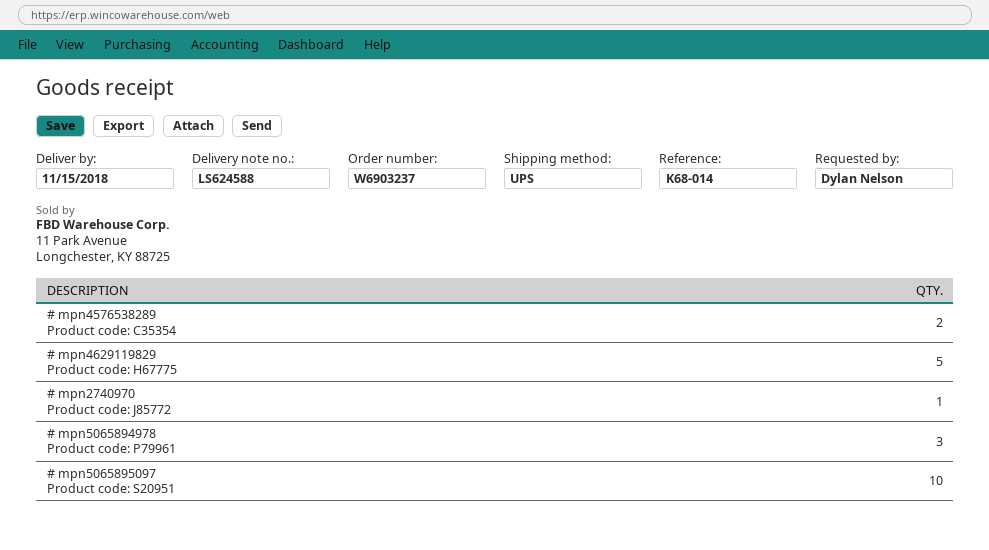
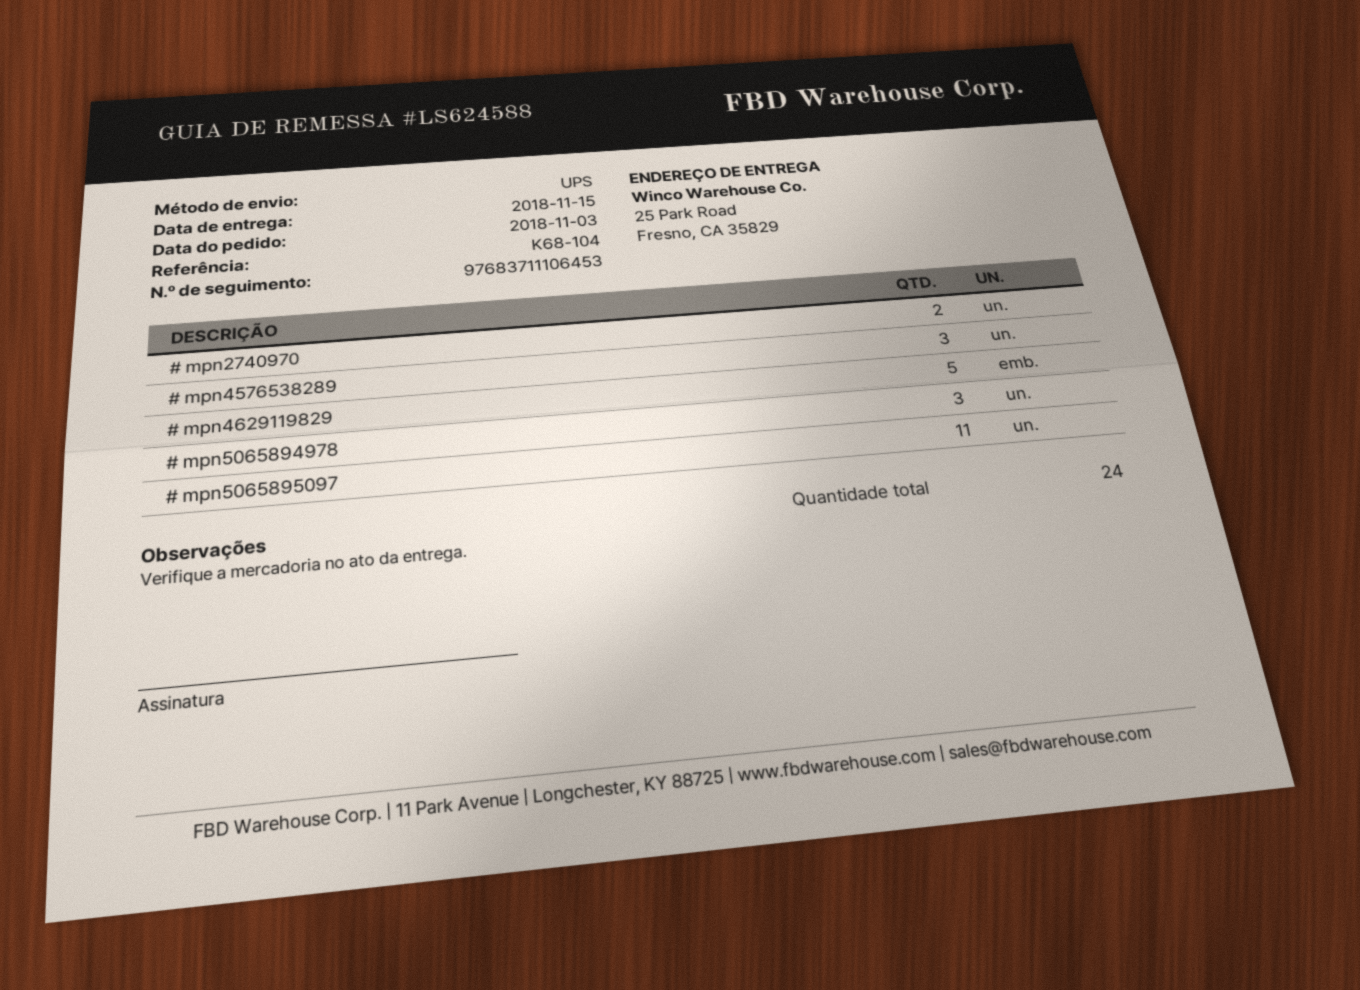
reference: K68-014 -> K68-104
# mpn4576538289: 2 -> 3
# mpn2740970: 1 -> 2
# mpn5065895097: 10 -> 11

